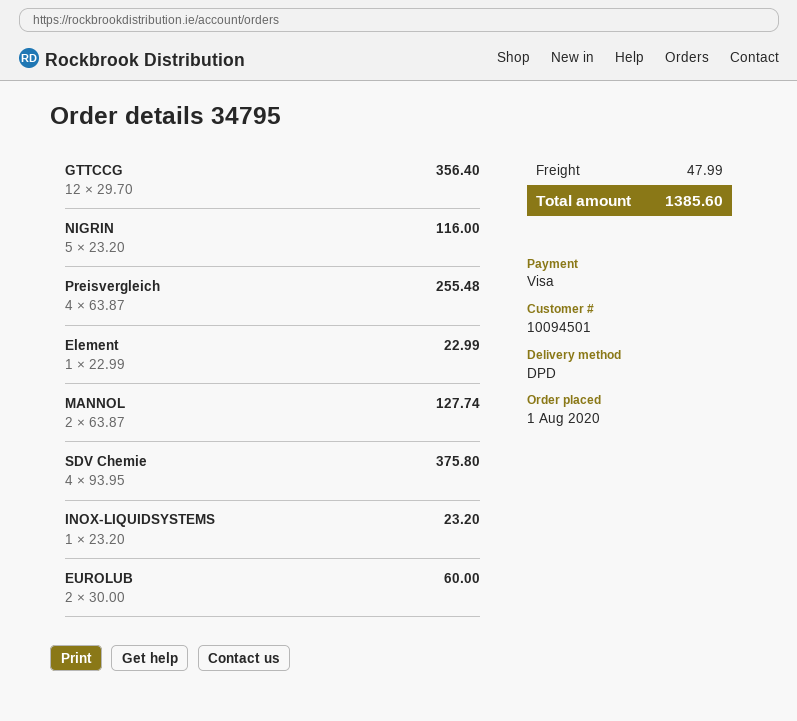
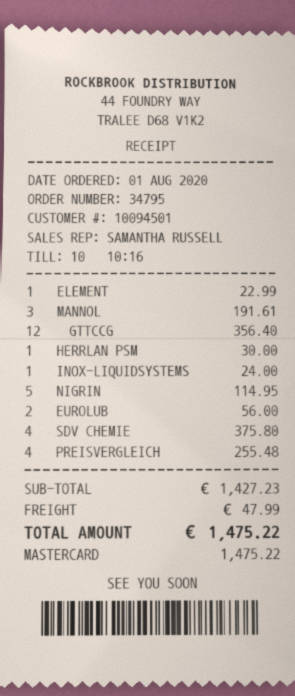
payment method: Visa -> Mastercard
NIGRIN: 5 for 116.00 -> 5 for 114.95
MANNOL: 2 for 127.74 -> 3 for 191.61
INOX-LIQUIDSYSTEMS: 1 for 23.20 -> 1 for 24.00
EUROLUB: 2 for 60.00 -> 2 for 56.00
HERRLAN PSM: none -> 1 for 30.00
total: 1385.60 -> 1475.22

